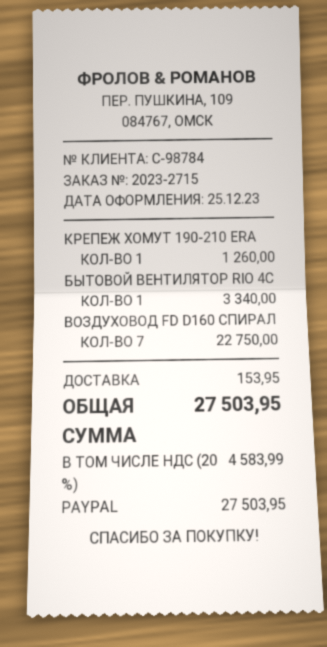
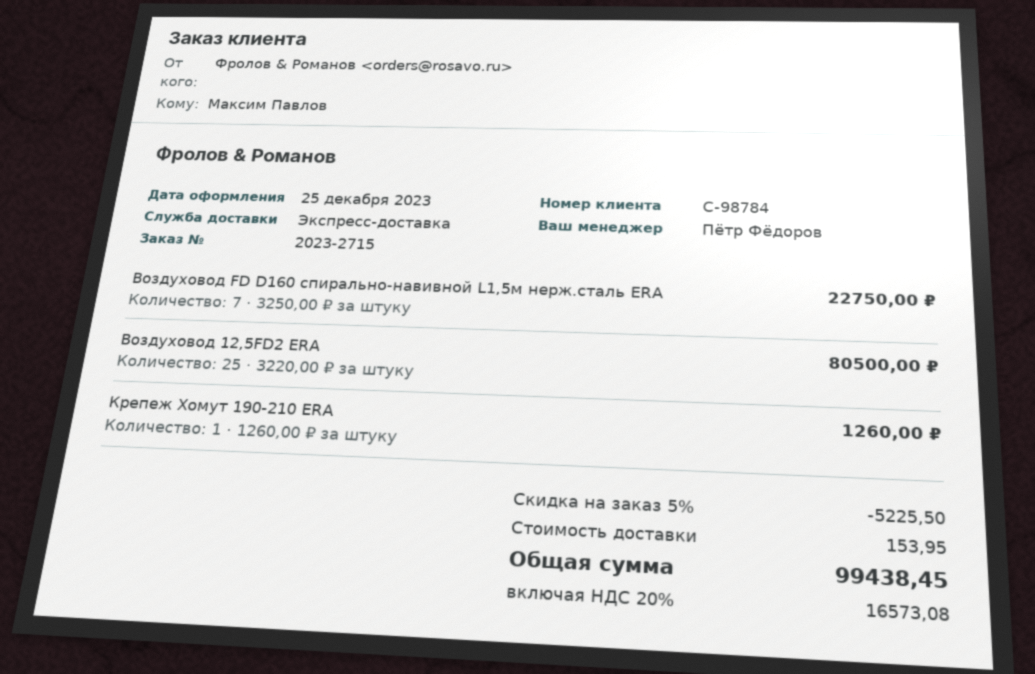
БЫТОВОЙ ВЕНТИЛЯТОР RIO 4C: 1 for 3340.00 -> none
Воздуховод 12,5FD2 ERA: none -> 25 for 80500.00
discount: none -> 5% = 5225.50
tax: 20% = 4583.99 -> 20% = 16573.08
total: 27503.95 -> 99438.45

